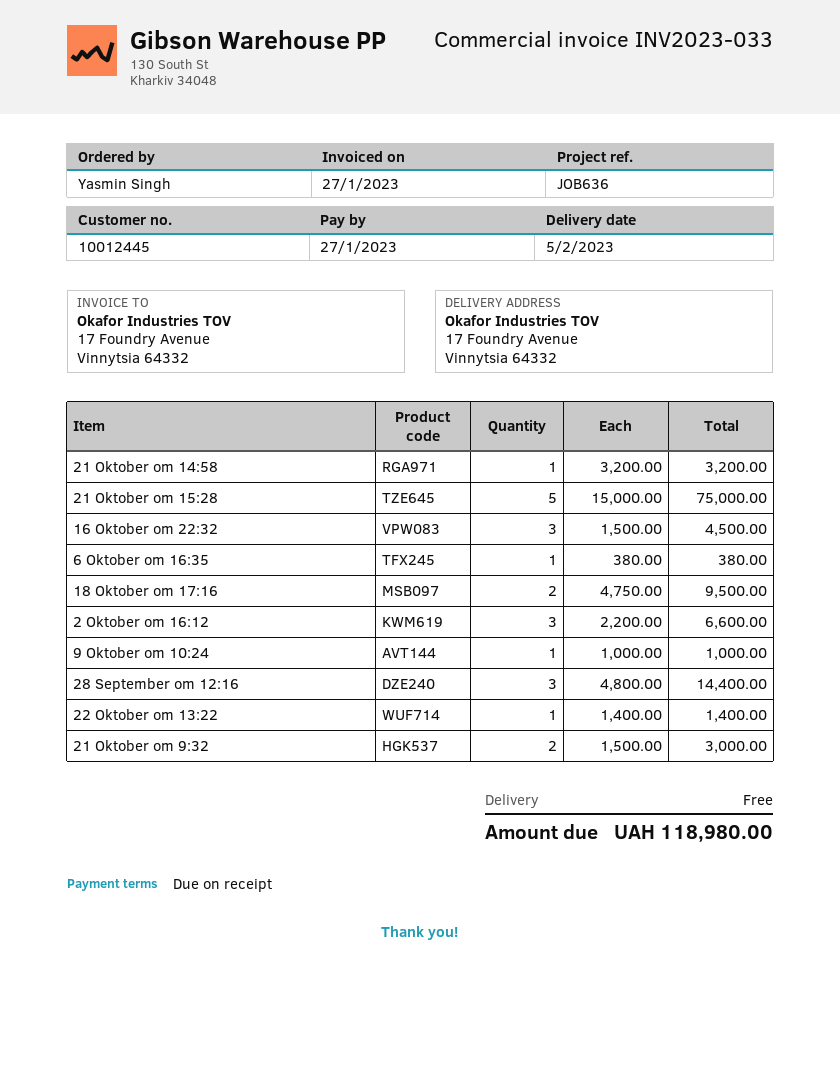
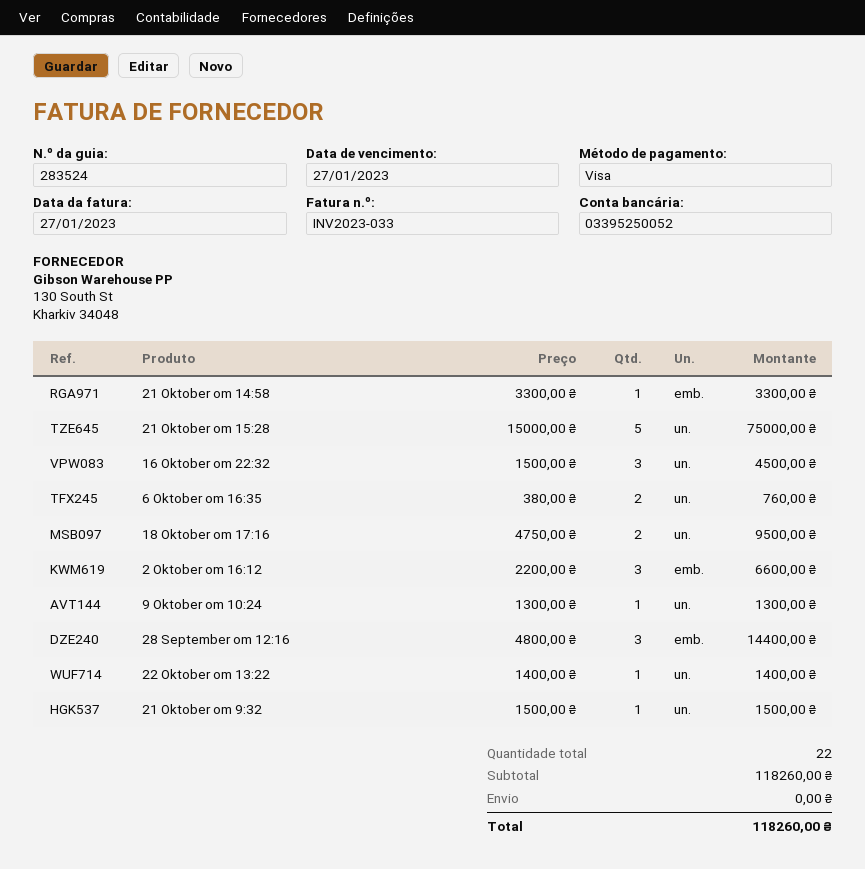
21 Oktober om 14:58: 1 x 3200.00 = 3200.00 -> 1 x 3300.00 = 3300.00
6 Oktober om 16:35: 1 x 380.00 = 380.00 -> 2 x 380.00 = 760.00
9 Oktober om 10:24: 1 x 1000.00 = 1000.00 -> 1 x 1300.00 = 1300.00
21 Oktober om 9:32: 2 x 1500.00 = 3000.00 -> 1 x 1500.00 = 1500.00
total: 118980.00 -> 118260.00

